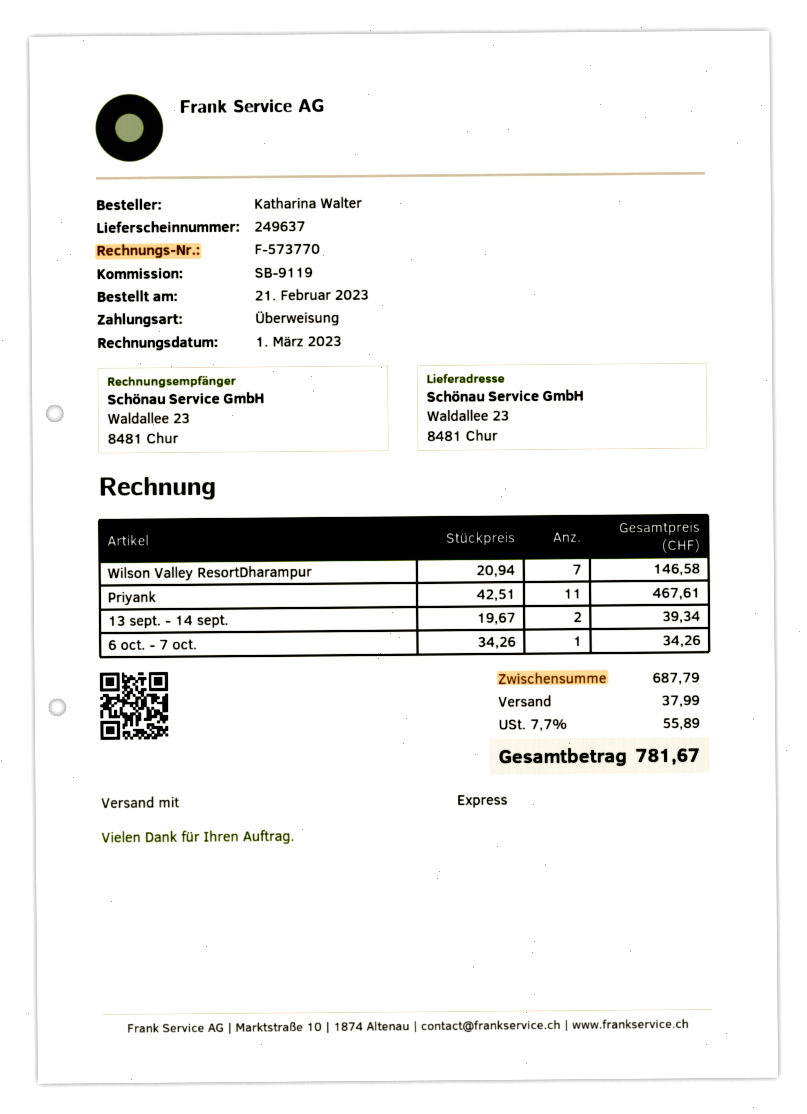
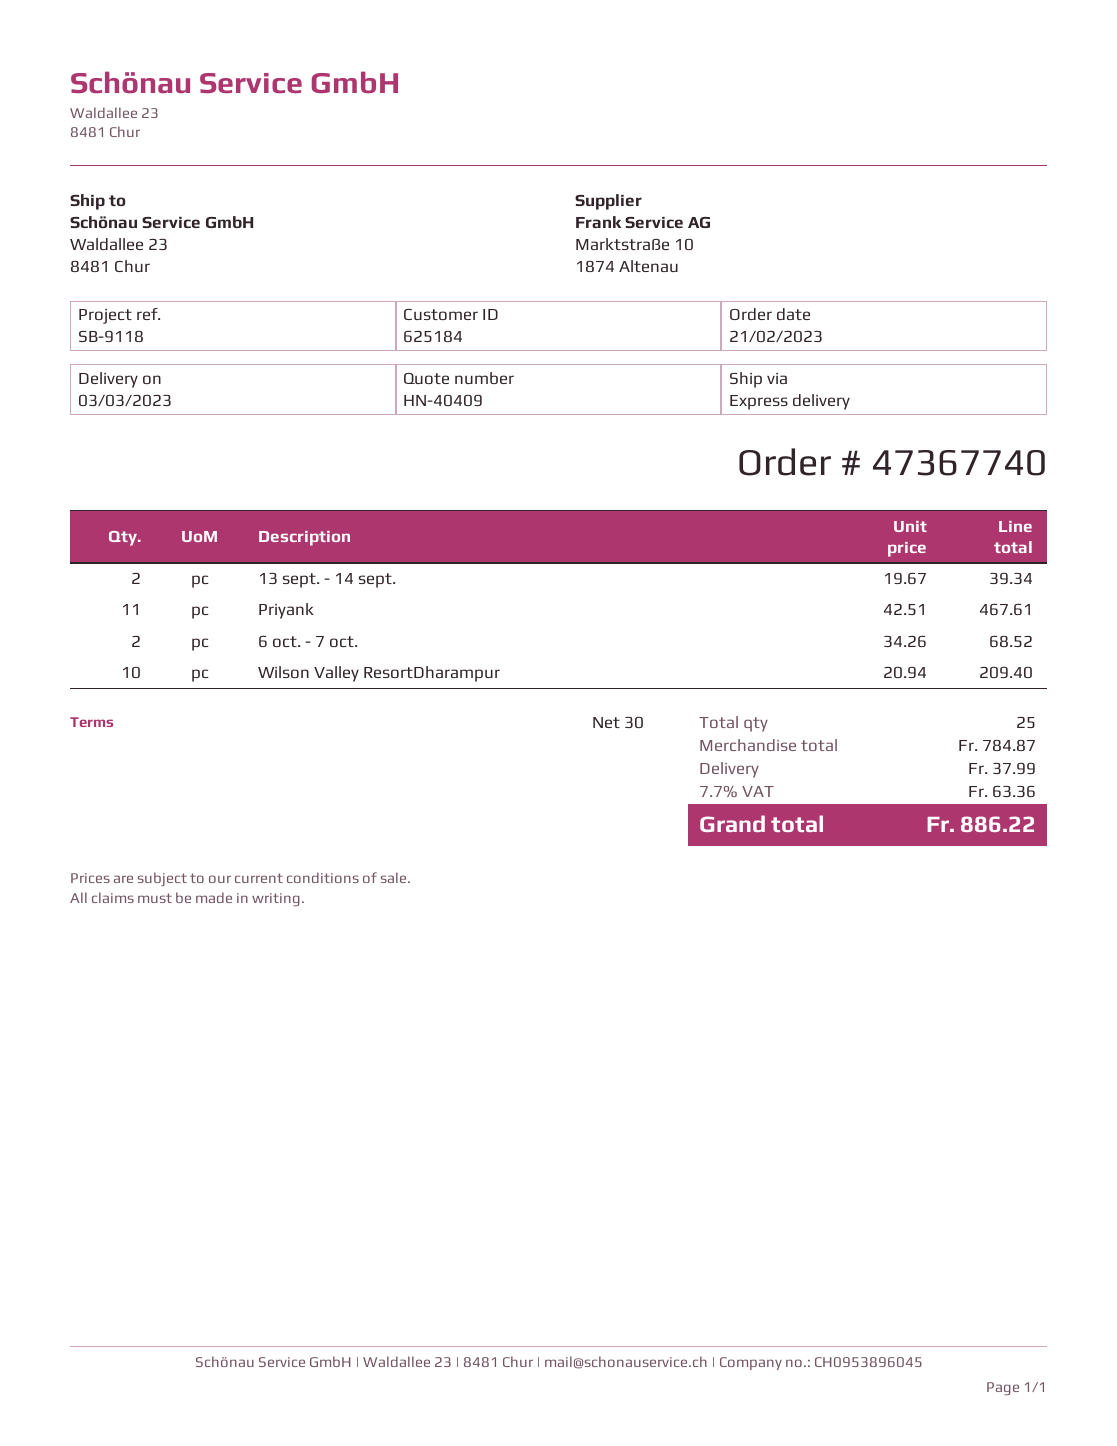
reference: SB-9119 -> SB-9118
Wilson Valley ResortDharampur: 7 x 20.94 = 146.58 -> 10 x 20.94 = 209.40
6 oct. - 7 oct.: 1 x 34.26 = 34.26 -> 2 x 34.26 = 68.52
subtotal: 687.79 -> 784.87
tax: 7.7% = 55.89 -> 7.7% = 63.36
total: 781.67 -> 886.22

